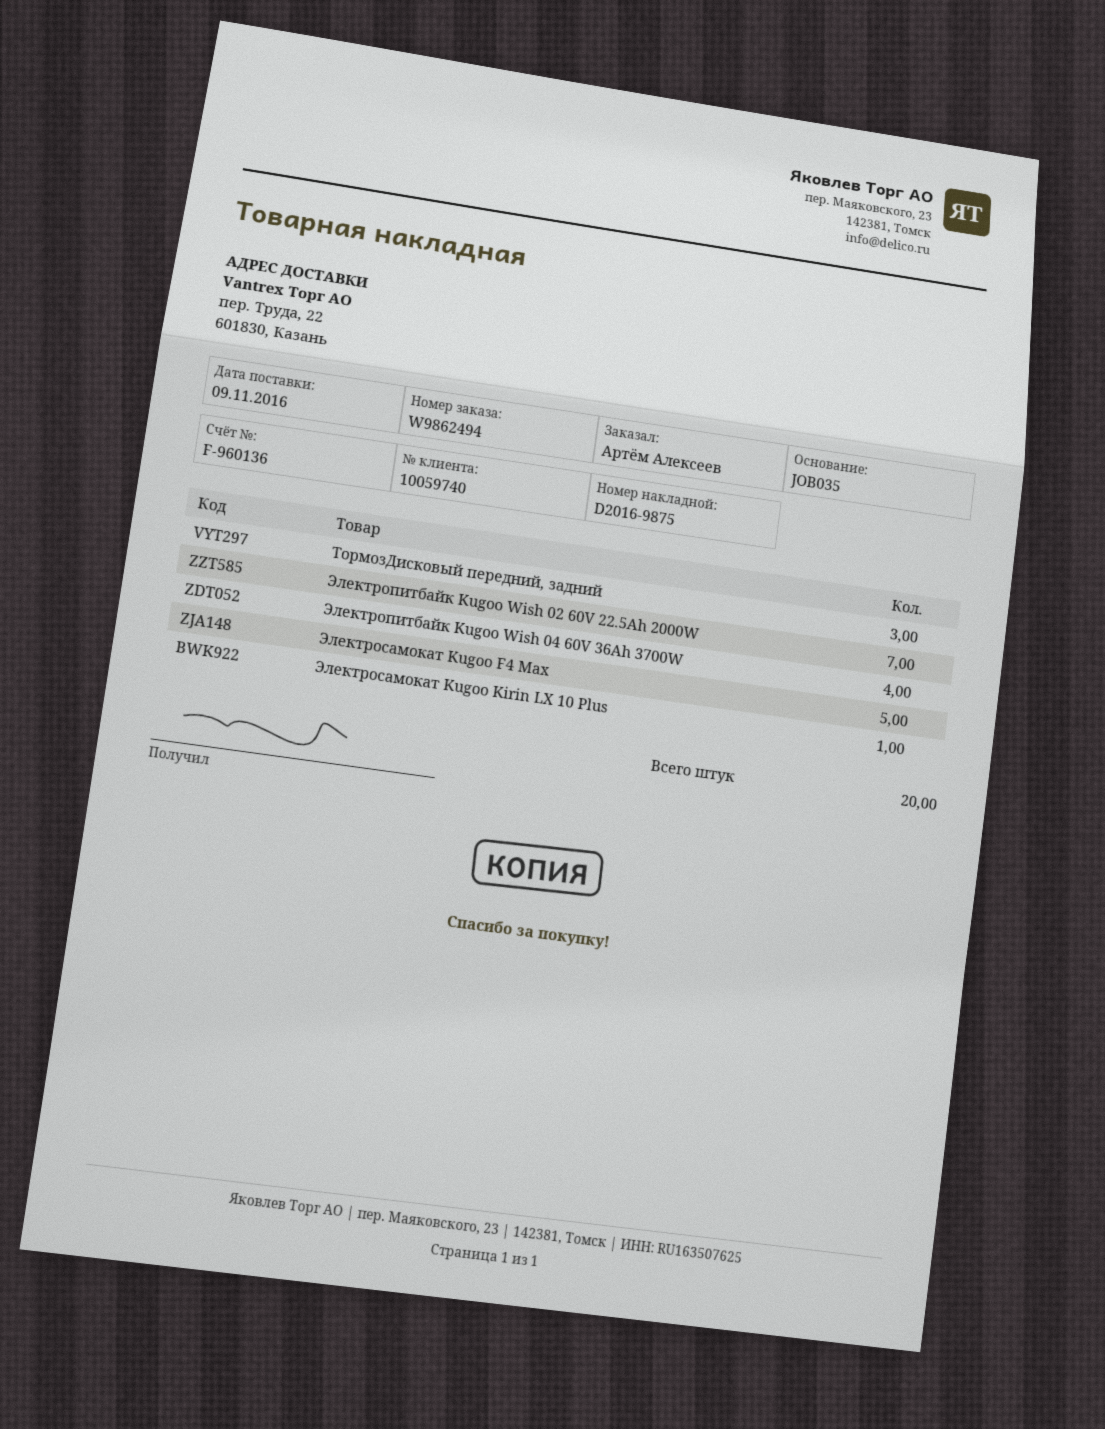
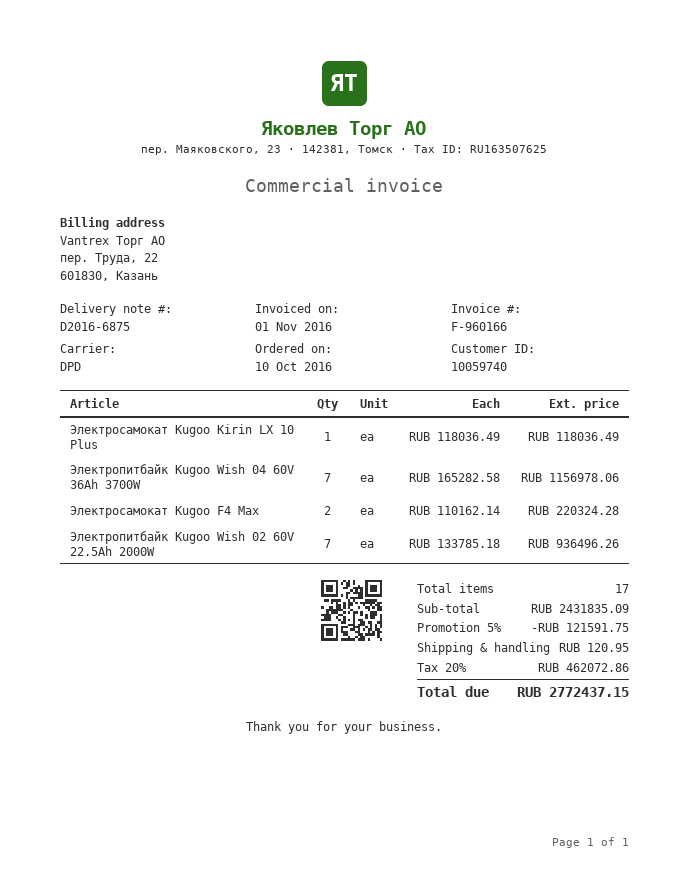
delivery note number: D2016-9875 -> D2016-6875
invoice number: F-960136 -> F-960166
ТормозДисковый передний, задний: 3 -> none
Электропитбайк Kugoo Wish 04 60V 36Ah 3700W: 4 -> 7
Электросамокат Kugoo F4 Max: 5 -> 2
total quantity: 20 -> 17

